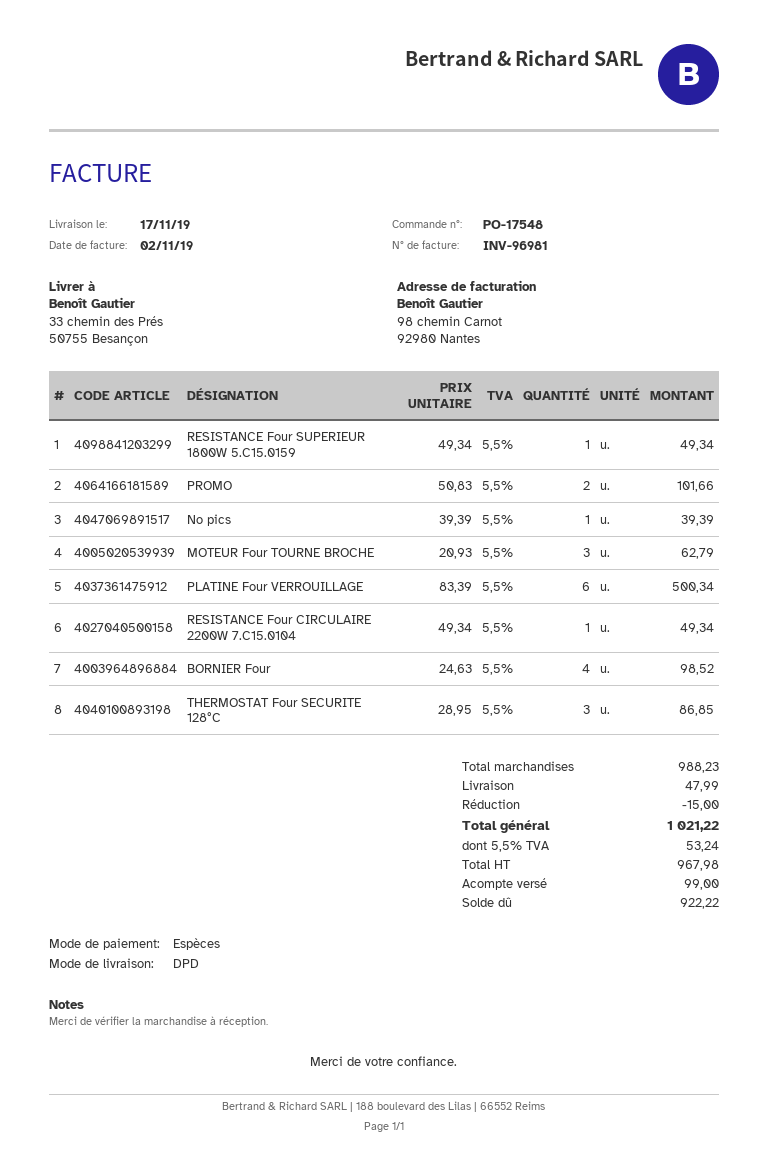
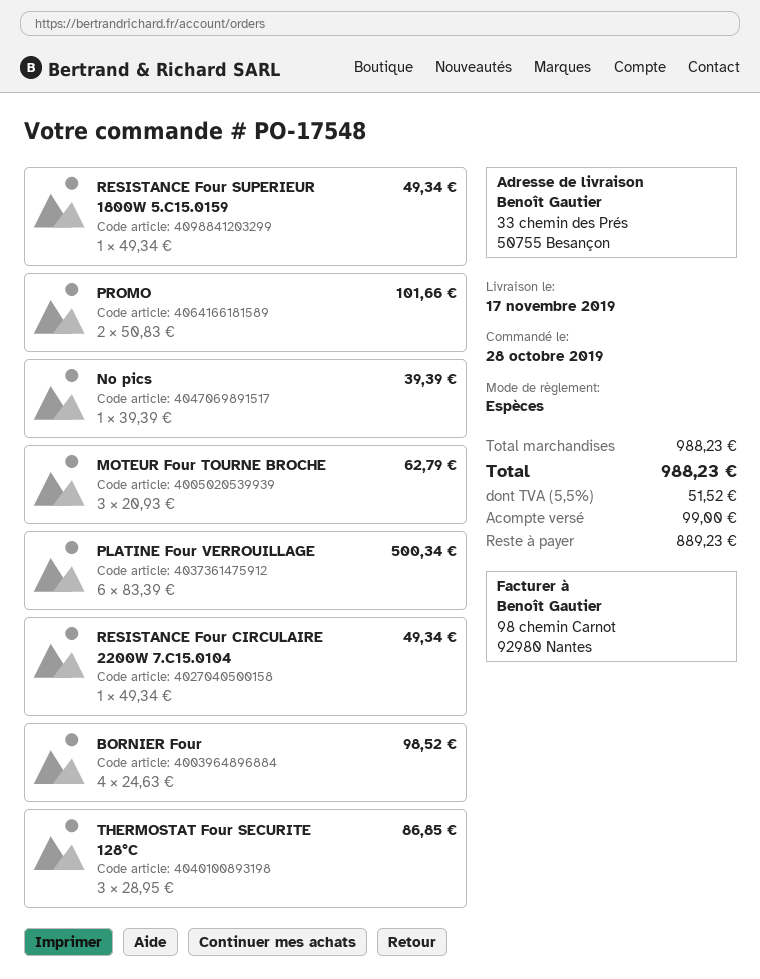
discount: 15.00 -> none
shipping: 47.99 -> none
tax: 5.5% = 53.24 -> 5.5% = 51.52
total: 1021.22 -> 988.23
balance: 922.22 -> 889.23

